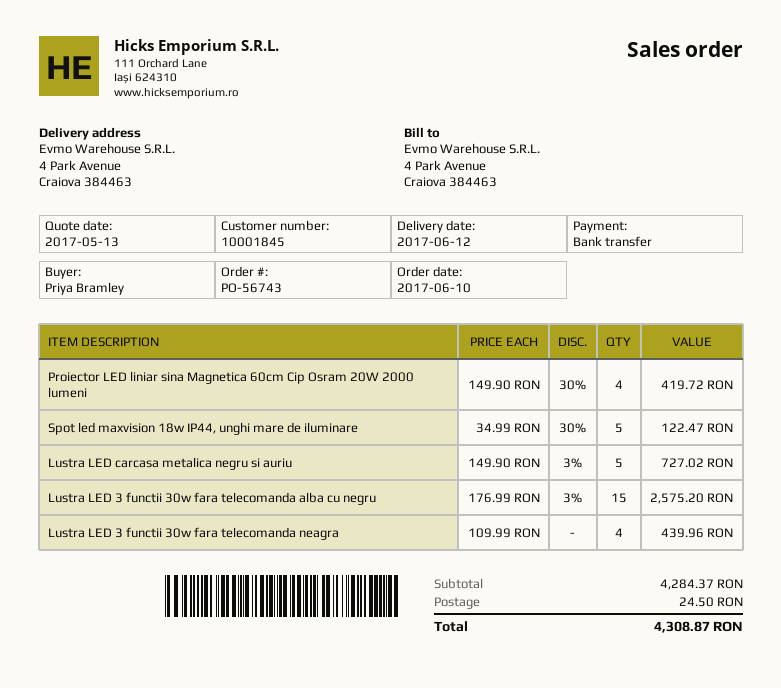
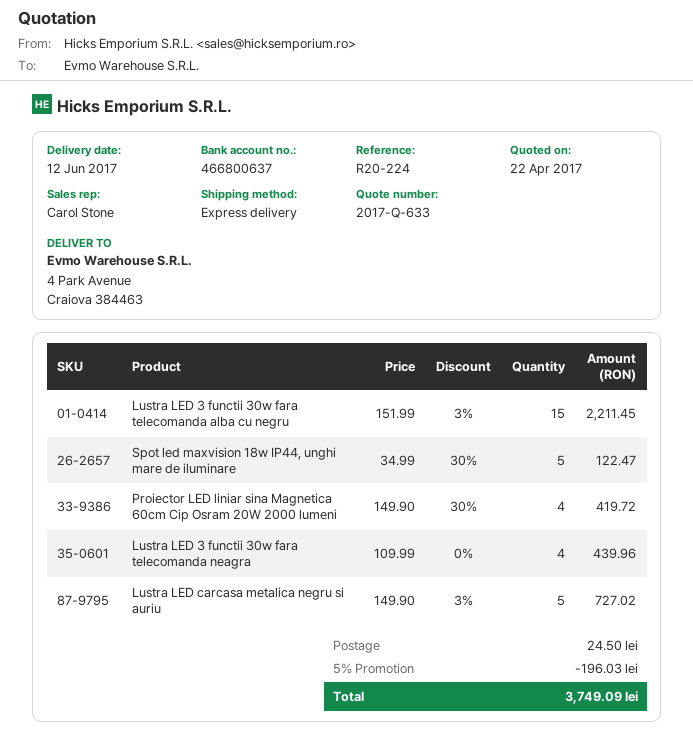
quote date: 2017-05-13 -> 2017-04-22
Lustra LED 3 functii 30w fara telecomanda alba cu negru: 15 x 176.99 - 3% = 2575.20 -> 15 x 151.99 - 3% = 2211.45
discount: none -> 5% = 196.03
total: 4308.87 -> 3749.09

